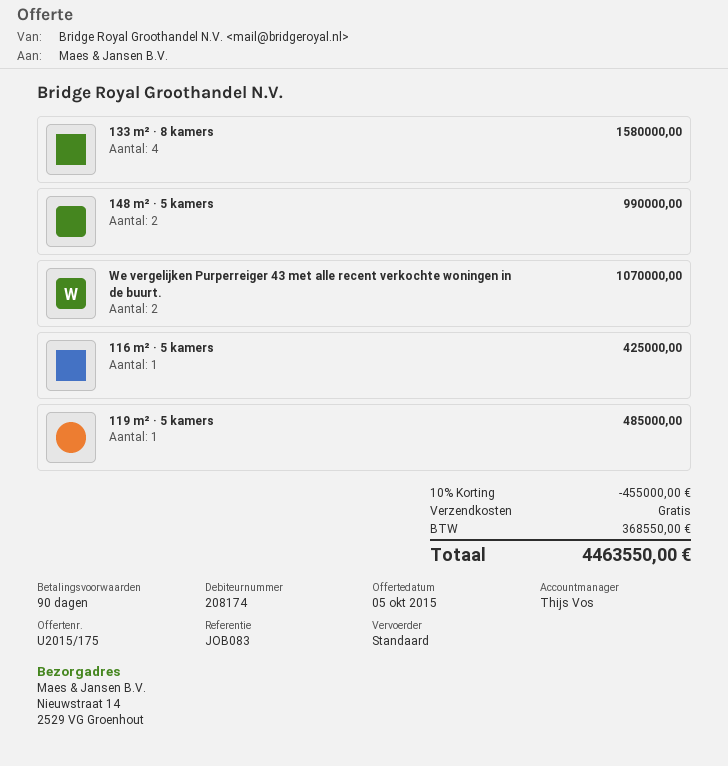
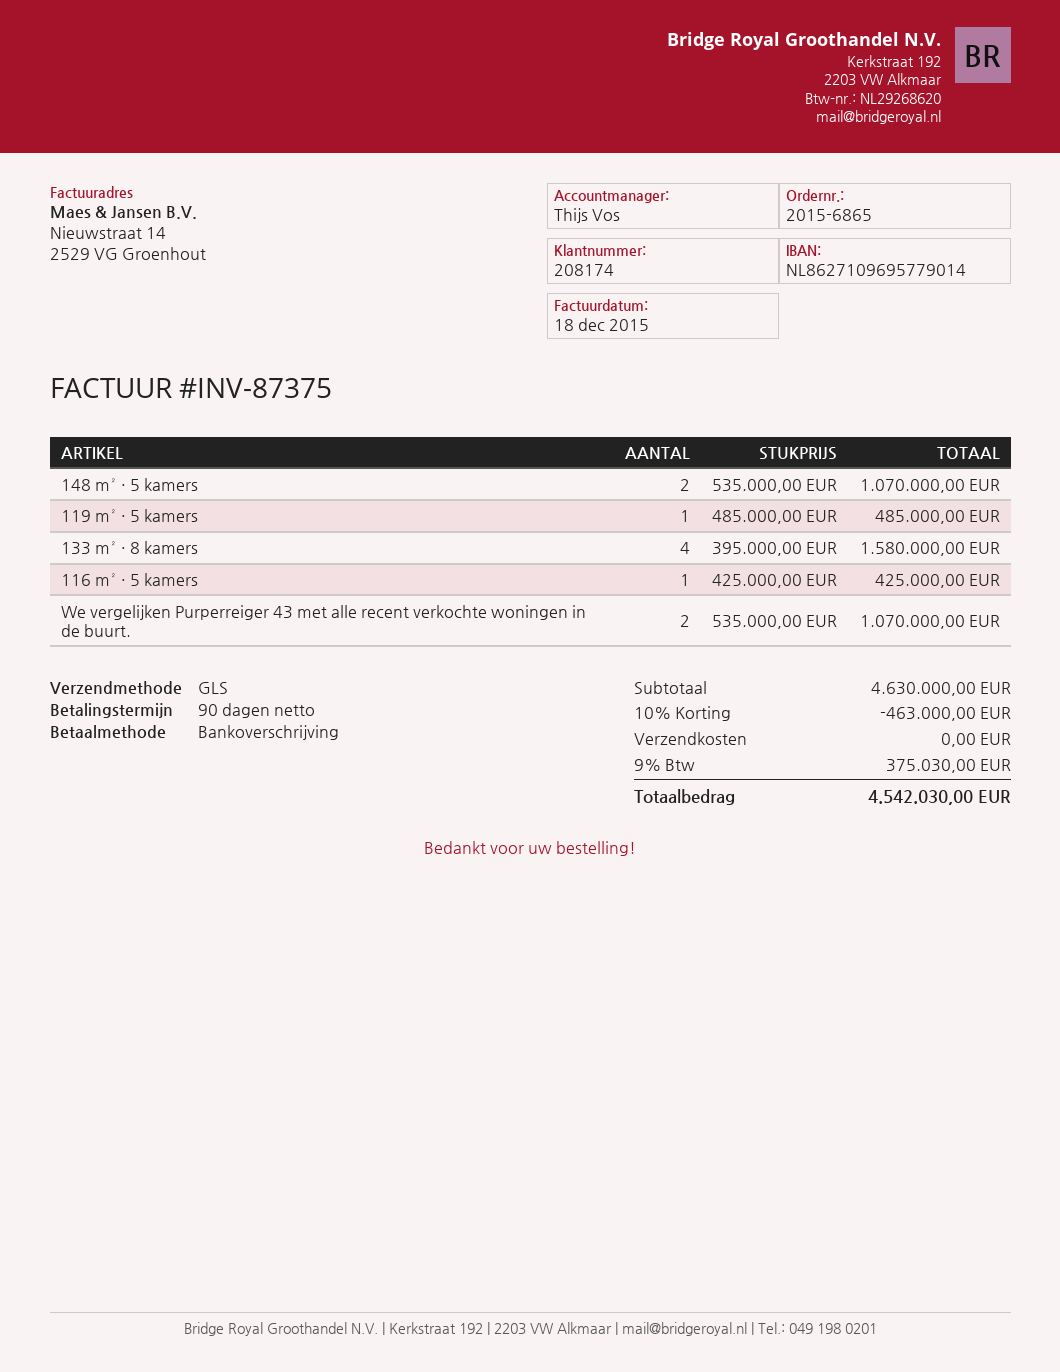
shipping method: standard -> GLS
148 m² · 5 kamers: 2 for 990000.00 -> 2 for 1070000.00
discount: 10% = 455000.00 -> 10% = 463000.00
tax: 368550.00 -> 375030.00
total: 4463550.00 -> 4542030.00

